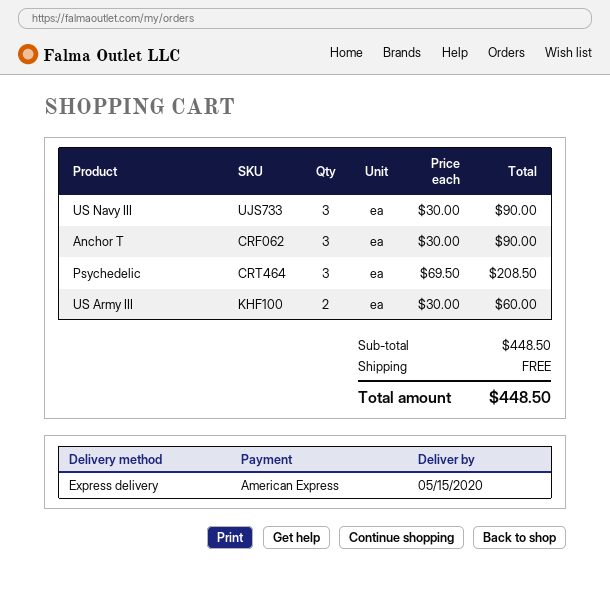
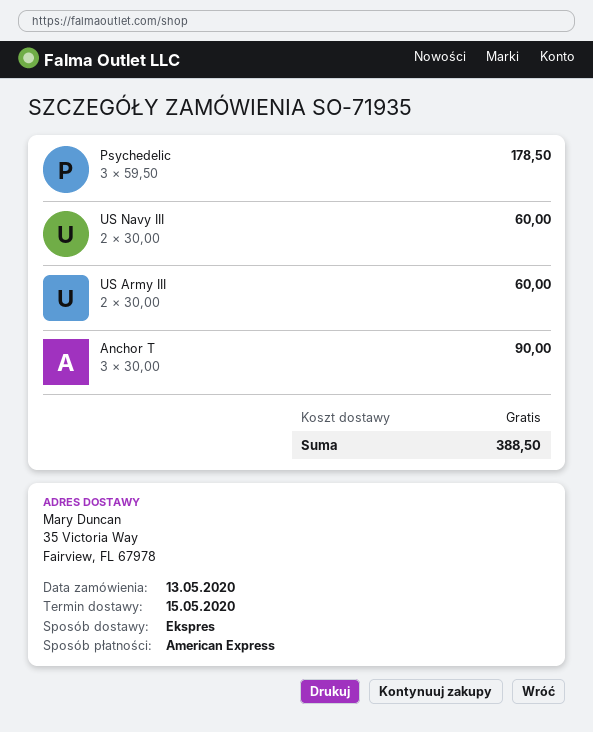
US Navy III: 3 x 30.00 = 90.00 -> 2 x 30.00 = 60.00
Psychedelic: 3 x 69.50 = 208.50 -> 3 x 59.50 = 178.50
total: 448.50 -> 388.50

